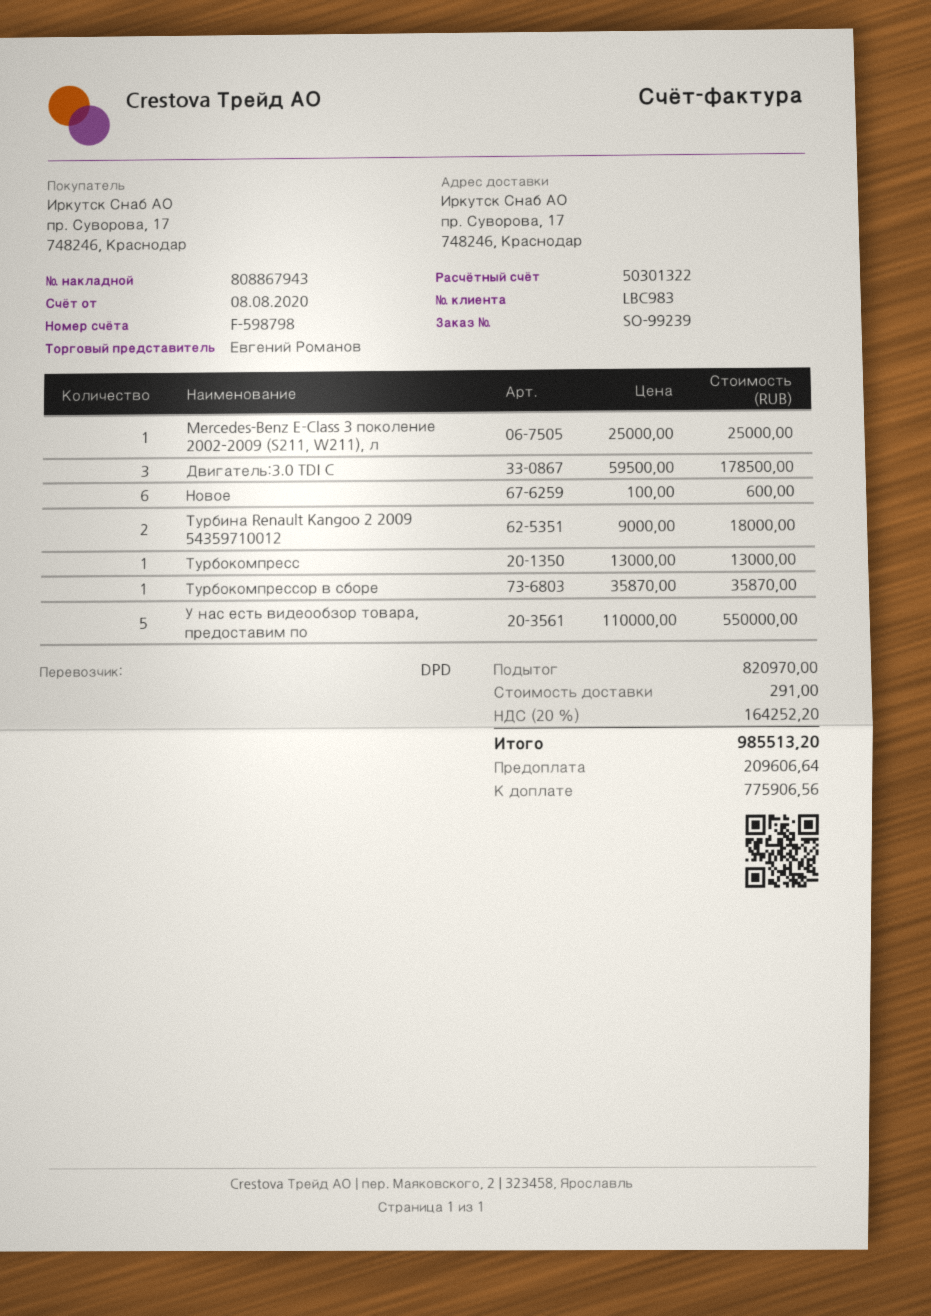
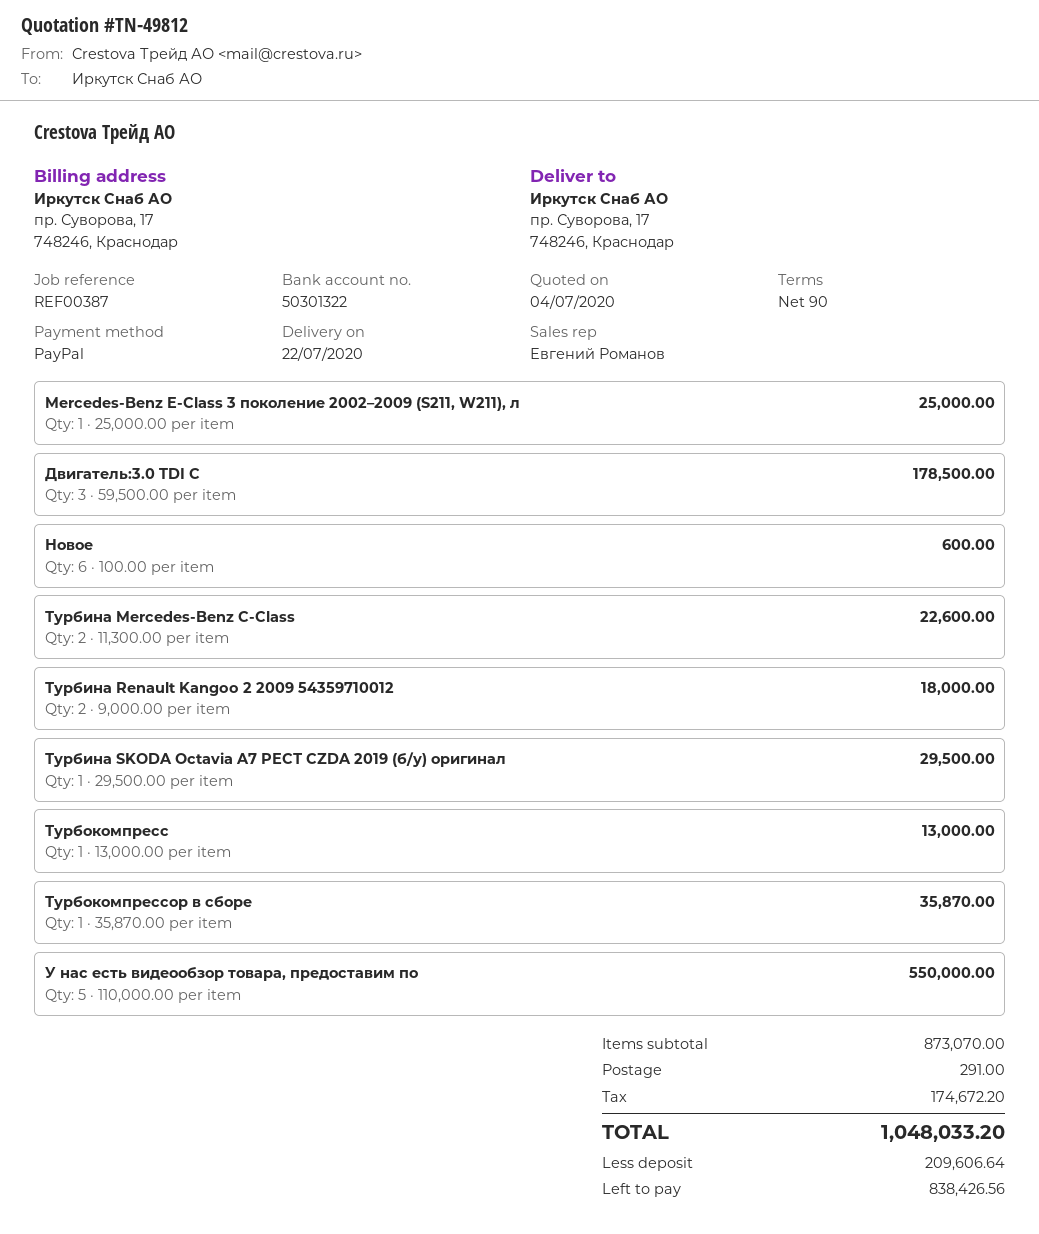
Турбина Mercedes-Benz C-Class: none -> 2 x 11300.00 = 22600.00
Турбина SKODA Octavia A7 РЕСТ CZDA 2019 (б/у) оригинал: none -> 1 x 29500.00 = 29500.00
subtotal: 820970.00 -> 873070.00
tax: 164252.20 -> 174672.20
total: 985513.20 -> 1048033.20
balance: 775906.56 -> 838426.56

